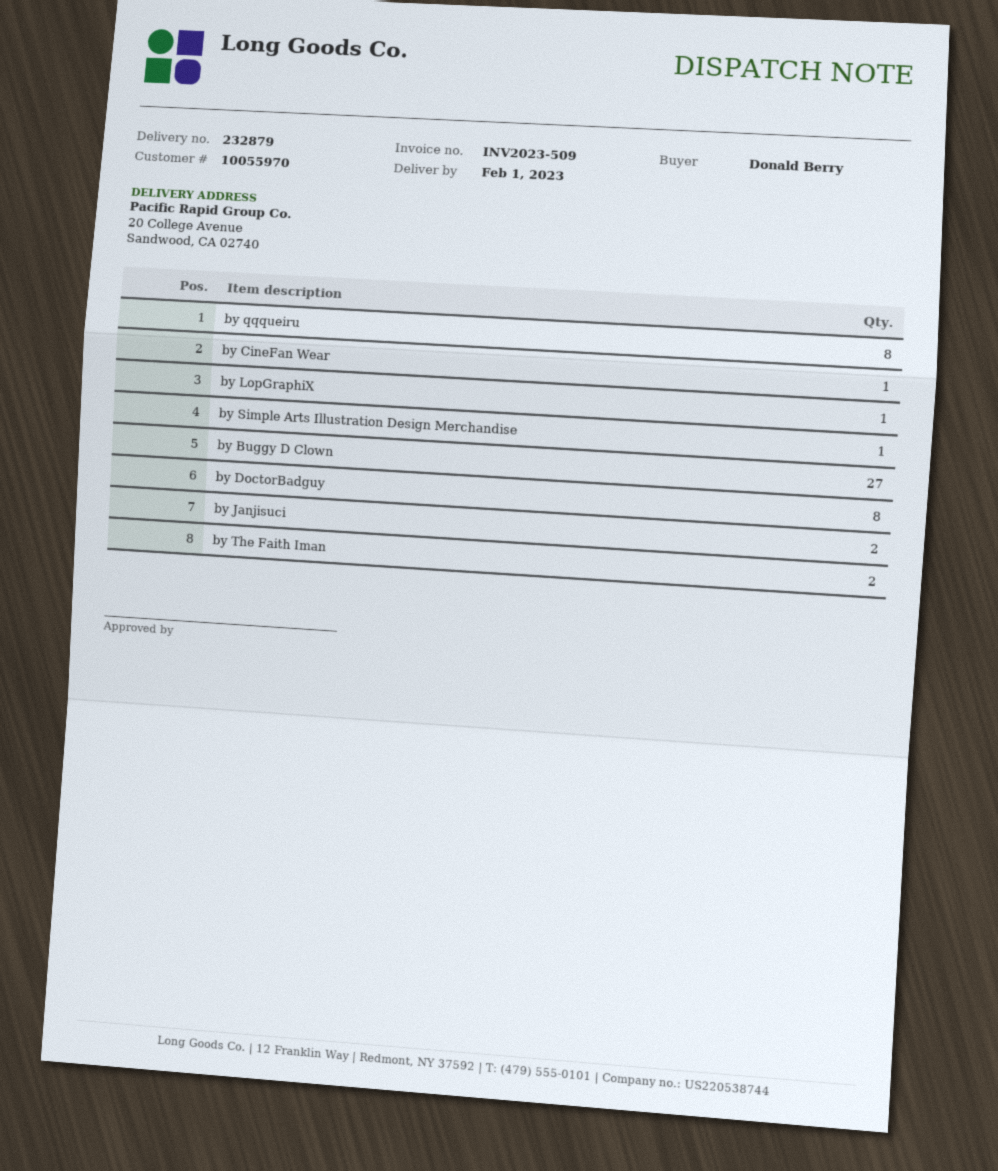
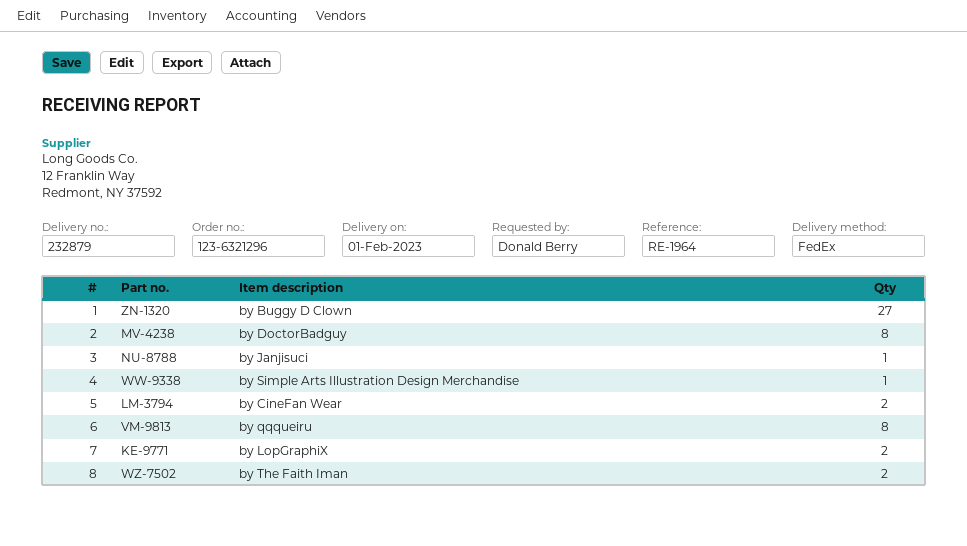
by CineFan Wear: 1 -> 2
by LopGraphiX: 1 -> 2
by Janjisuci: 2 -> 1

